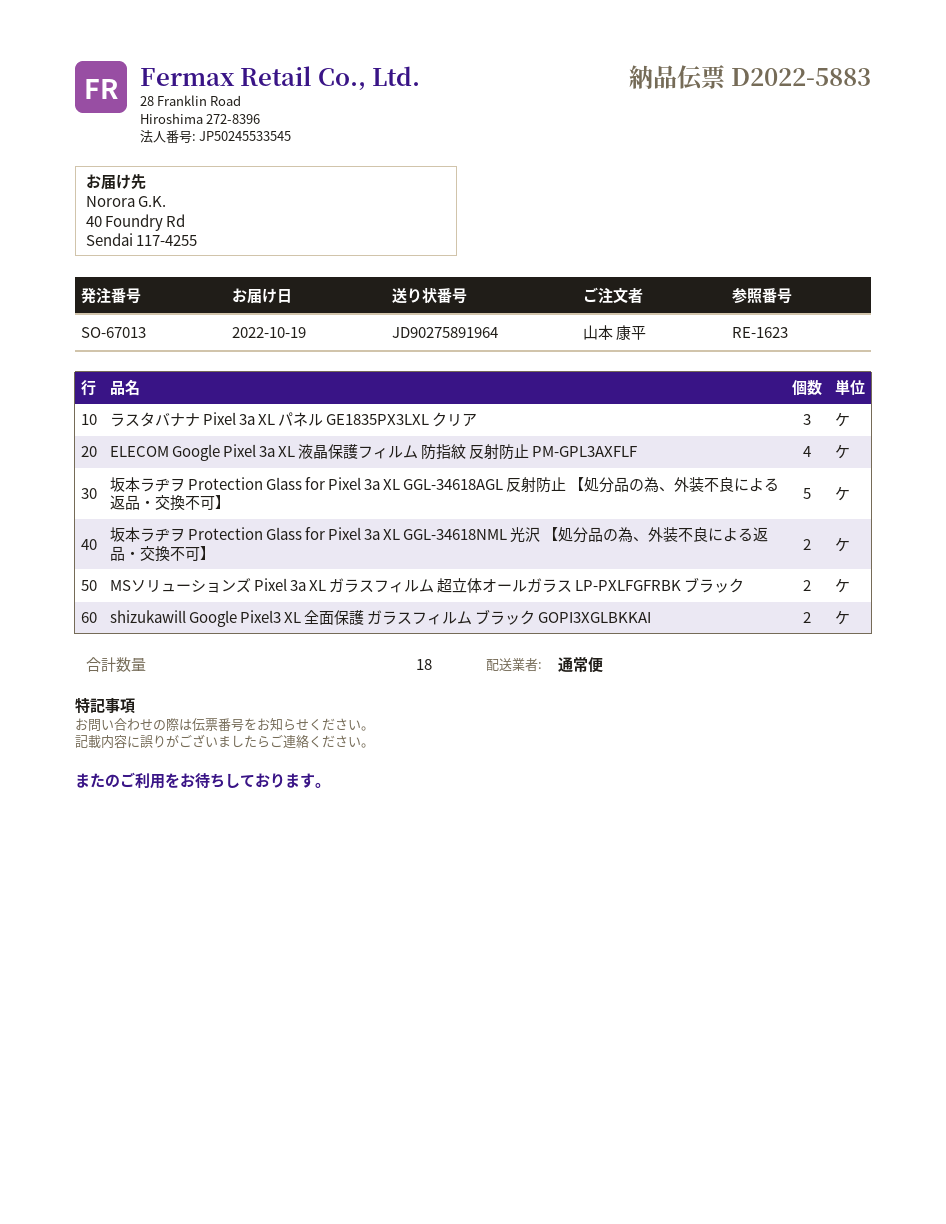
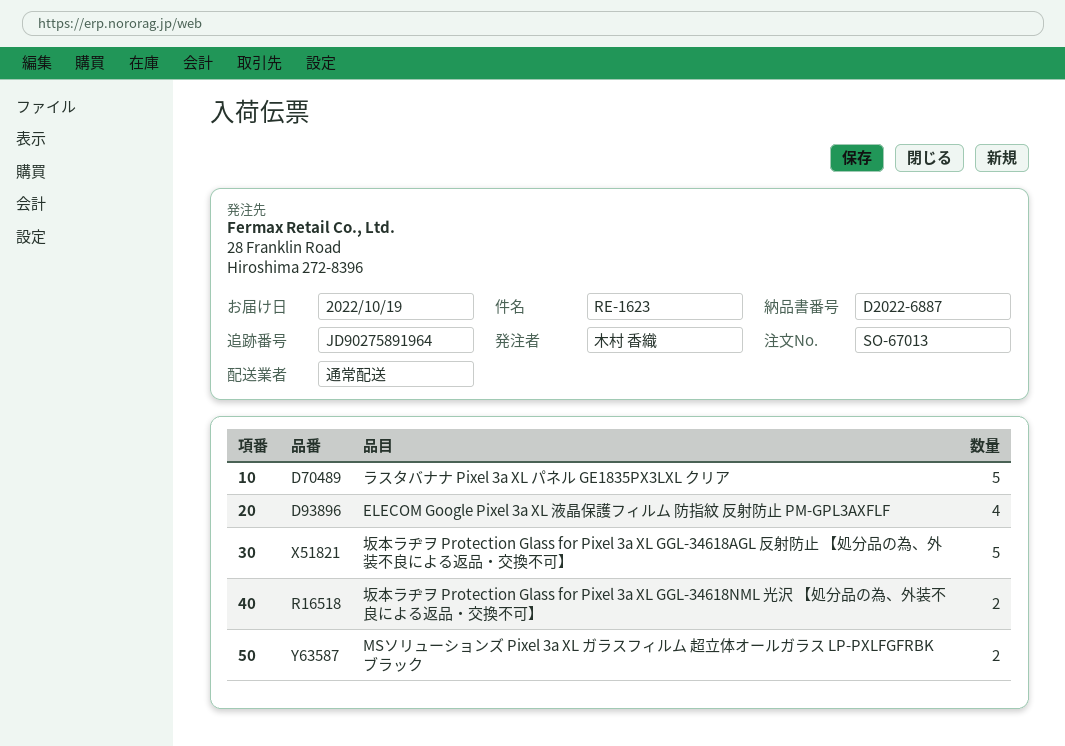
delivery note number: D2022-5883 -> D2022-6887
ordered by: 山本 康平 -> 木村 香織
ラスタバナナ Pixel 3a XL パネル GE1835PX3LXL クリア: 3 -> 5
shizukawill Google Pixel3 XL 全面保護 ガラスフィルム ブラック GOPI3XGLBKKAI: 2 -> none

